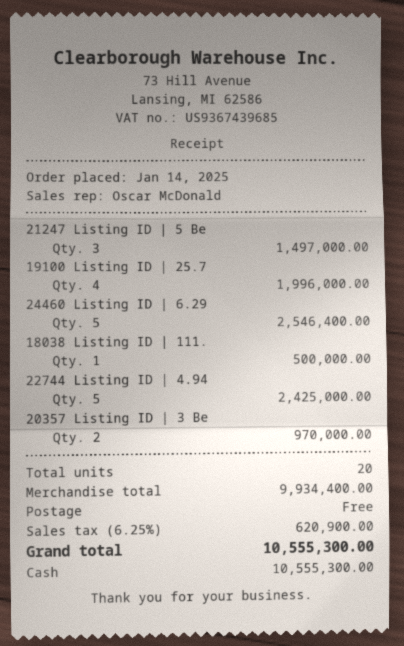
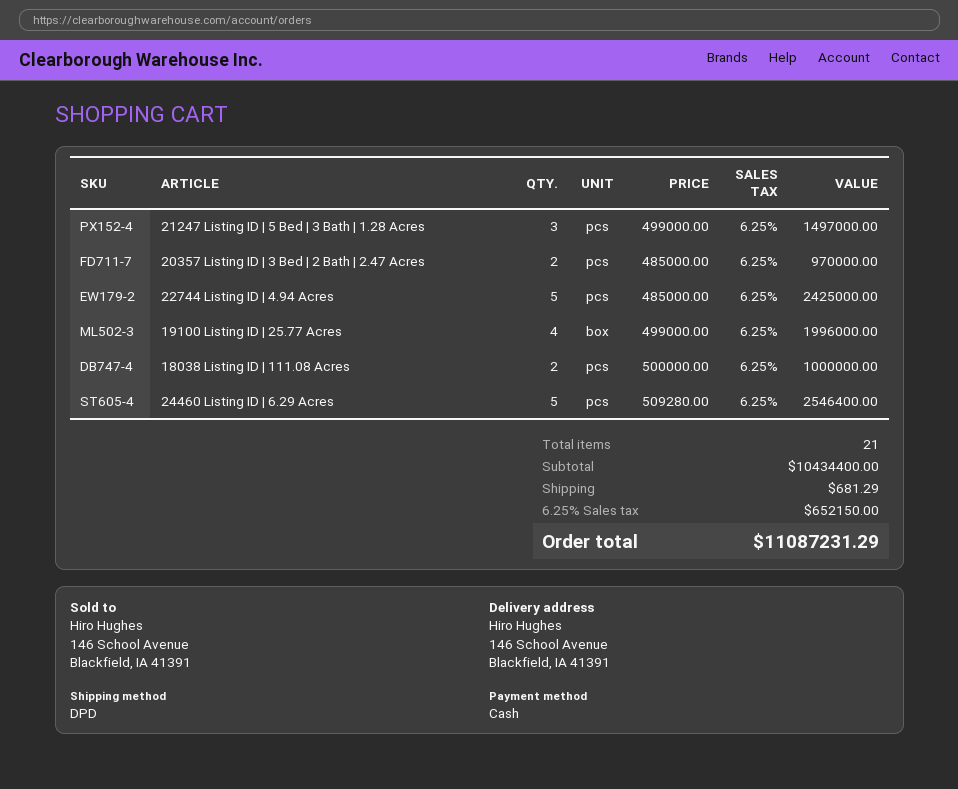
18038 Listing ID | 111.: 1 for 500000.00 -> 2 for 1000000.00
total quantity: 20 -> 21
subtotal: 9934400.00 -> 10434400.00
shipping: 0.00 -> 681.29
tax: 6.25% = 620900.00 -> 6.25% = 652150.00
total: 10555300.00 -> 11087231.29

